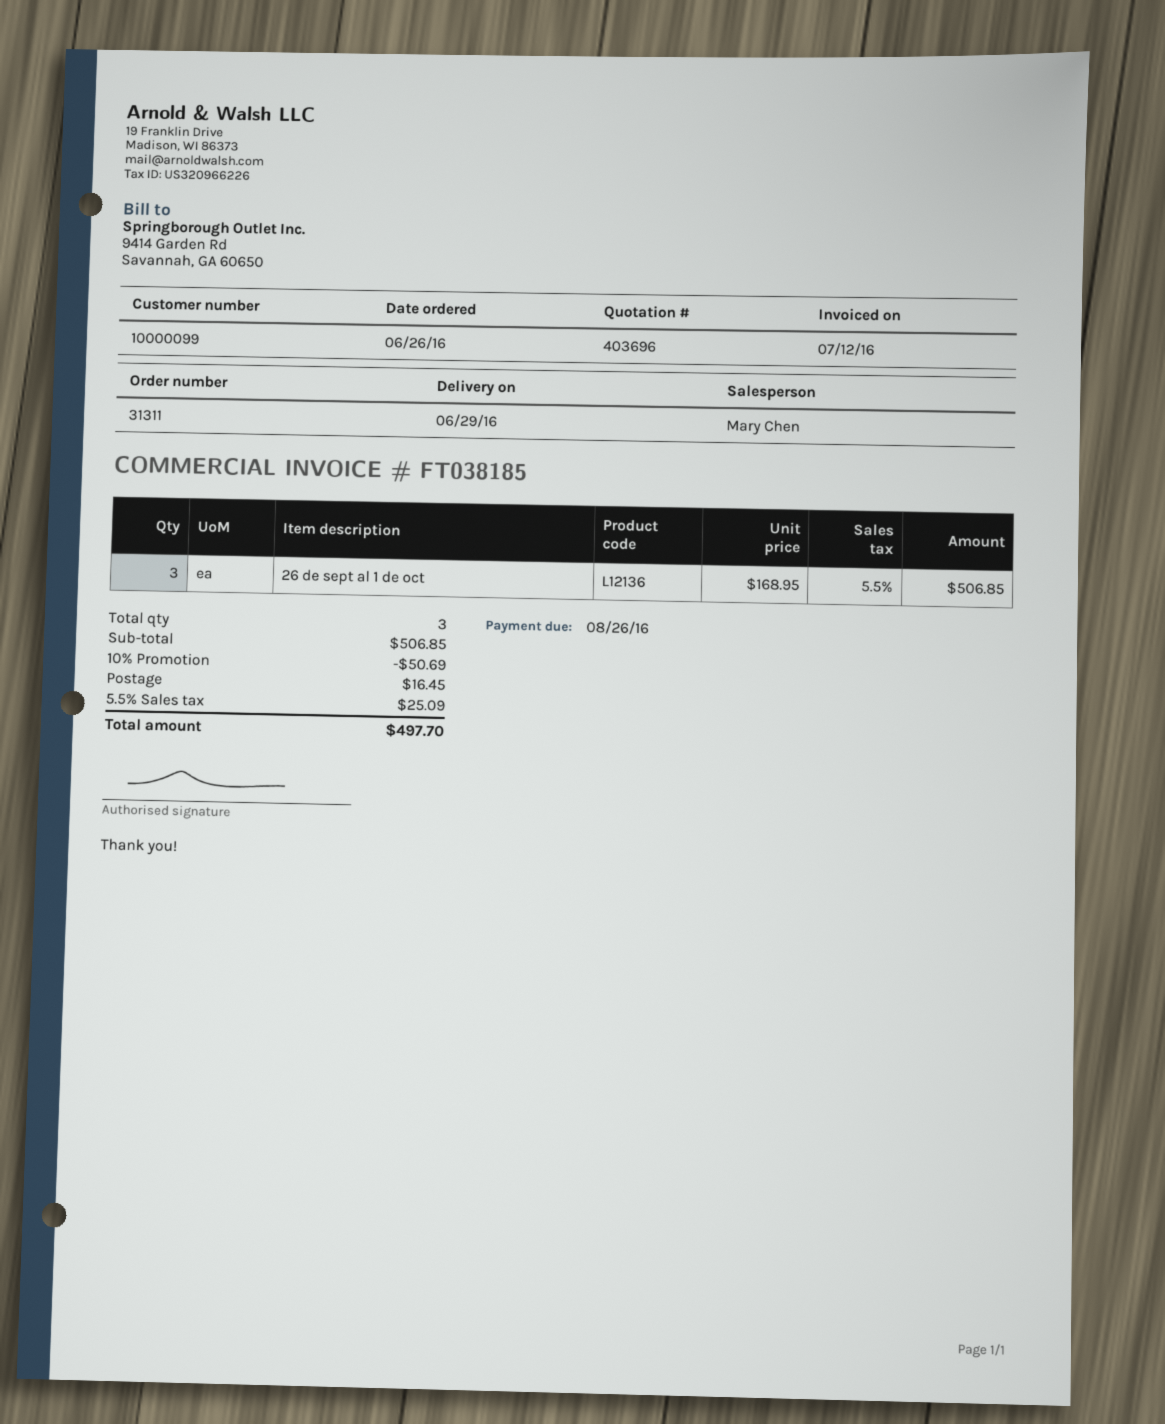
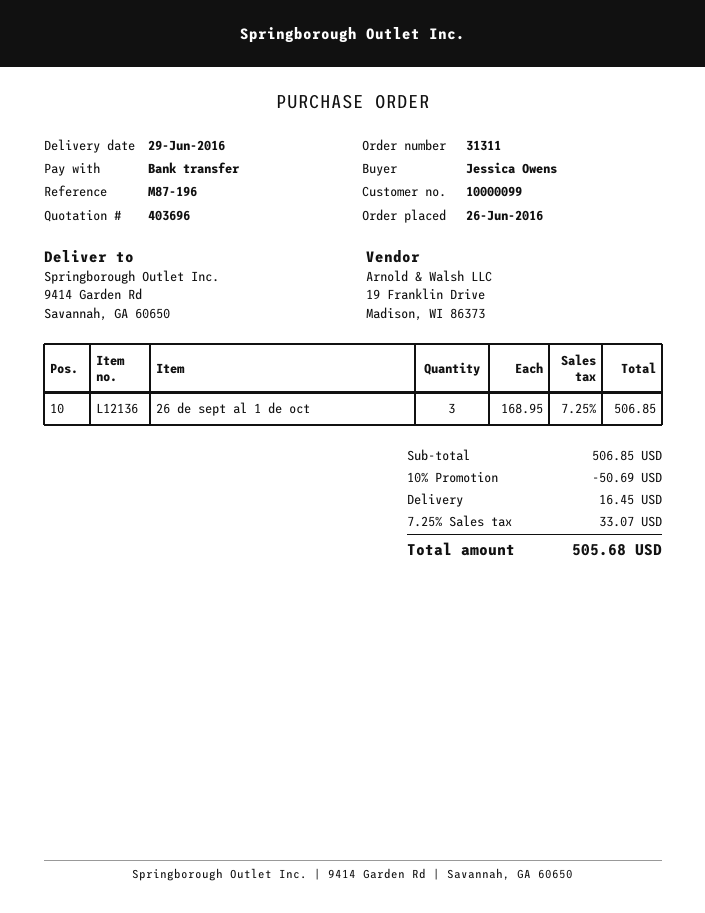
tax: 5.5% = 25.09 -> 7.25% = 33.07
total: 497.70 -> 505.68

